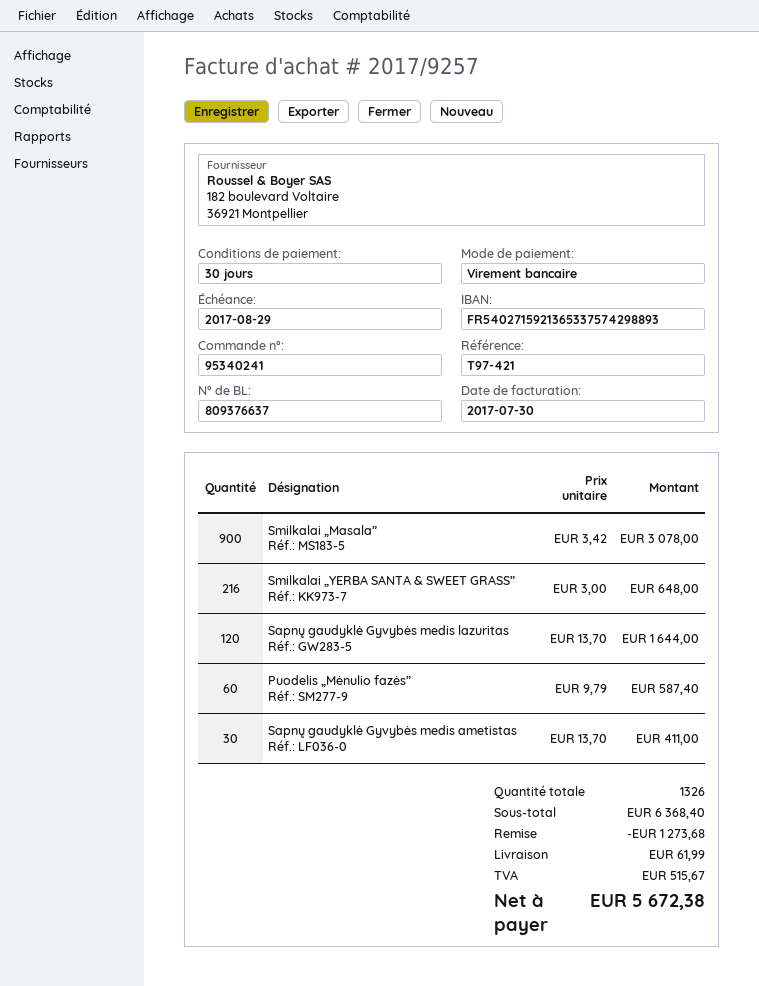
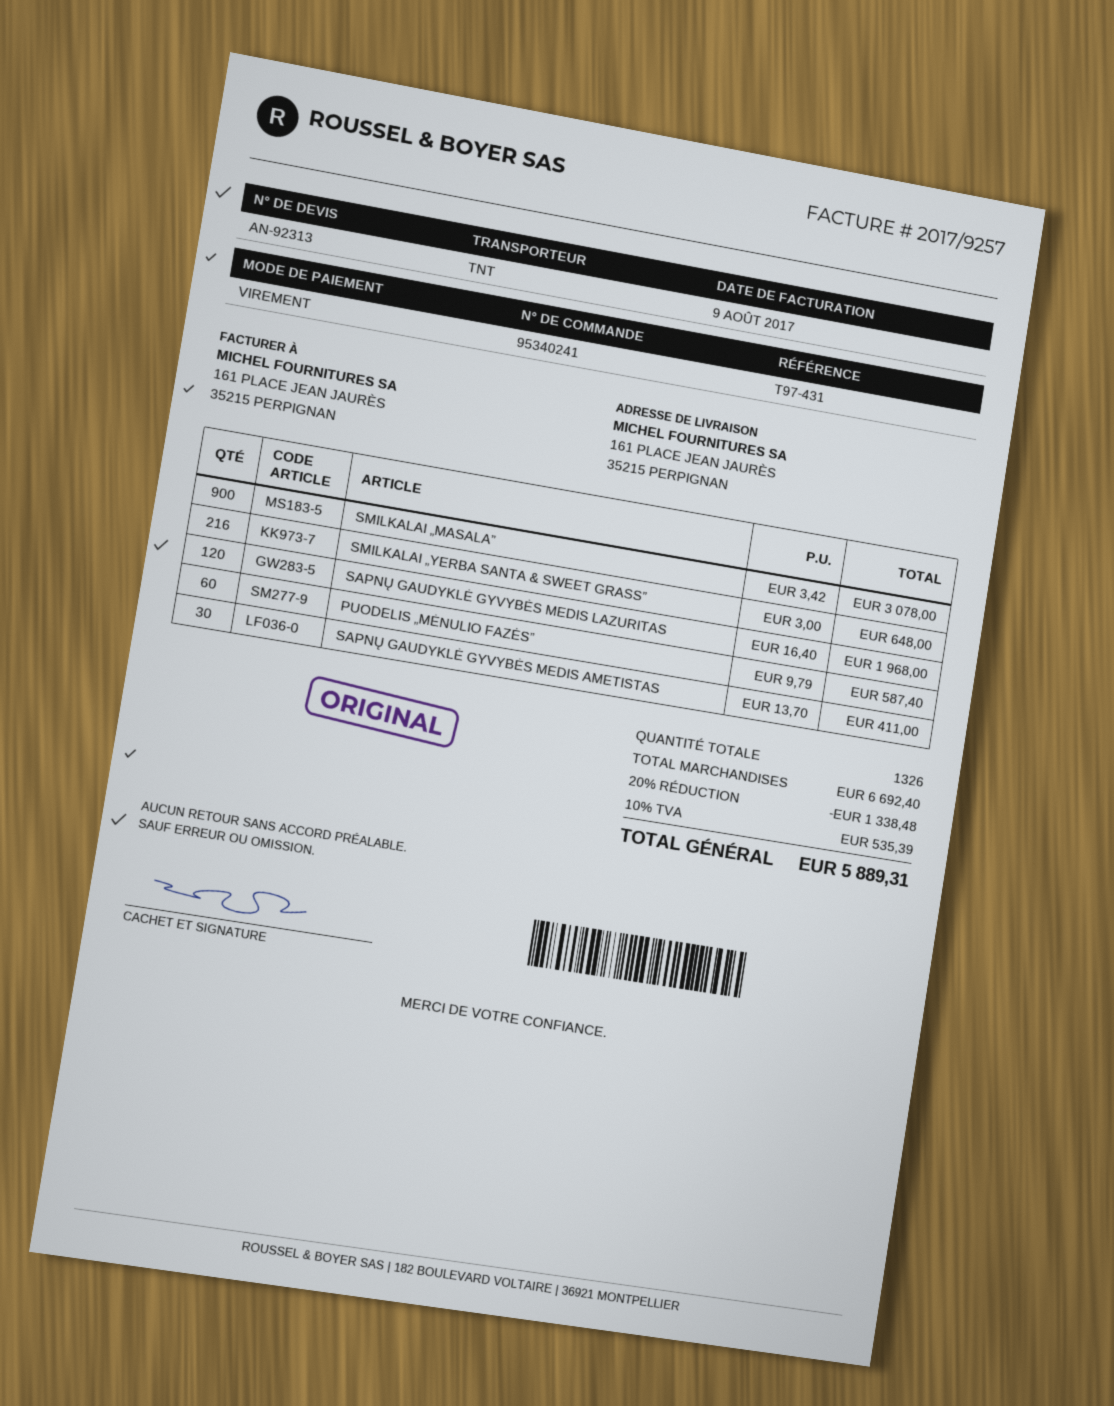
invoice date: 2017-07-30 -> 2017-08-09
reference: T97-421 -> T97-431
Sapnų gaudyklė Gyvybės medis lazuritas: 120 x 13.70 = 1644.00 -> 120 x 16.40 = 1968.00
subtotal: 6368.40 -> 6692.40
discount: 1273.68 -> 1338.48
shipping: 61.99 -> none
tax: 515.67 -> 535.39
total: 5672.38 -> 5889.31

